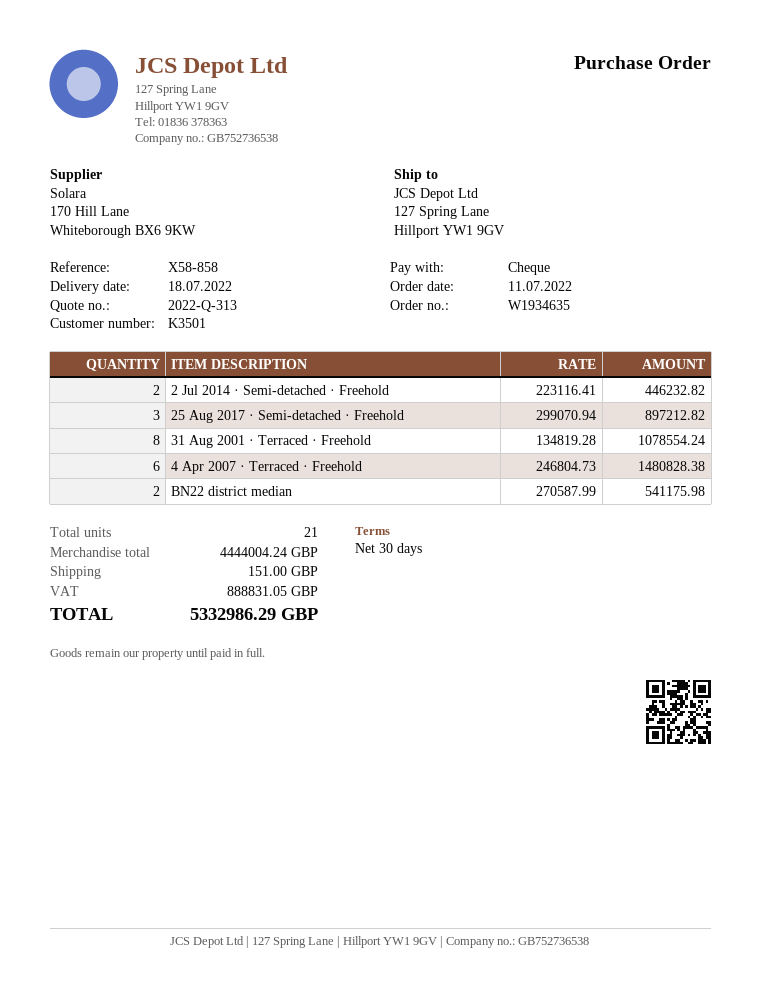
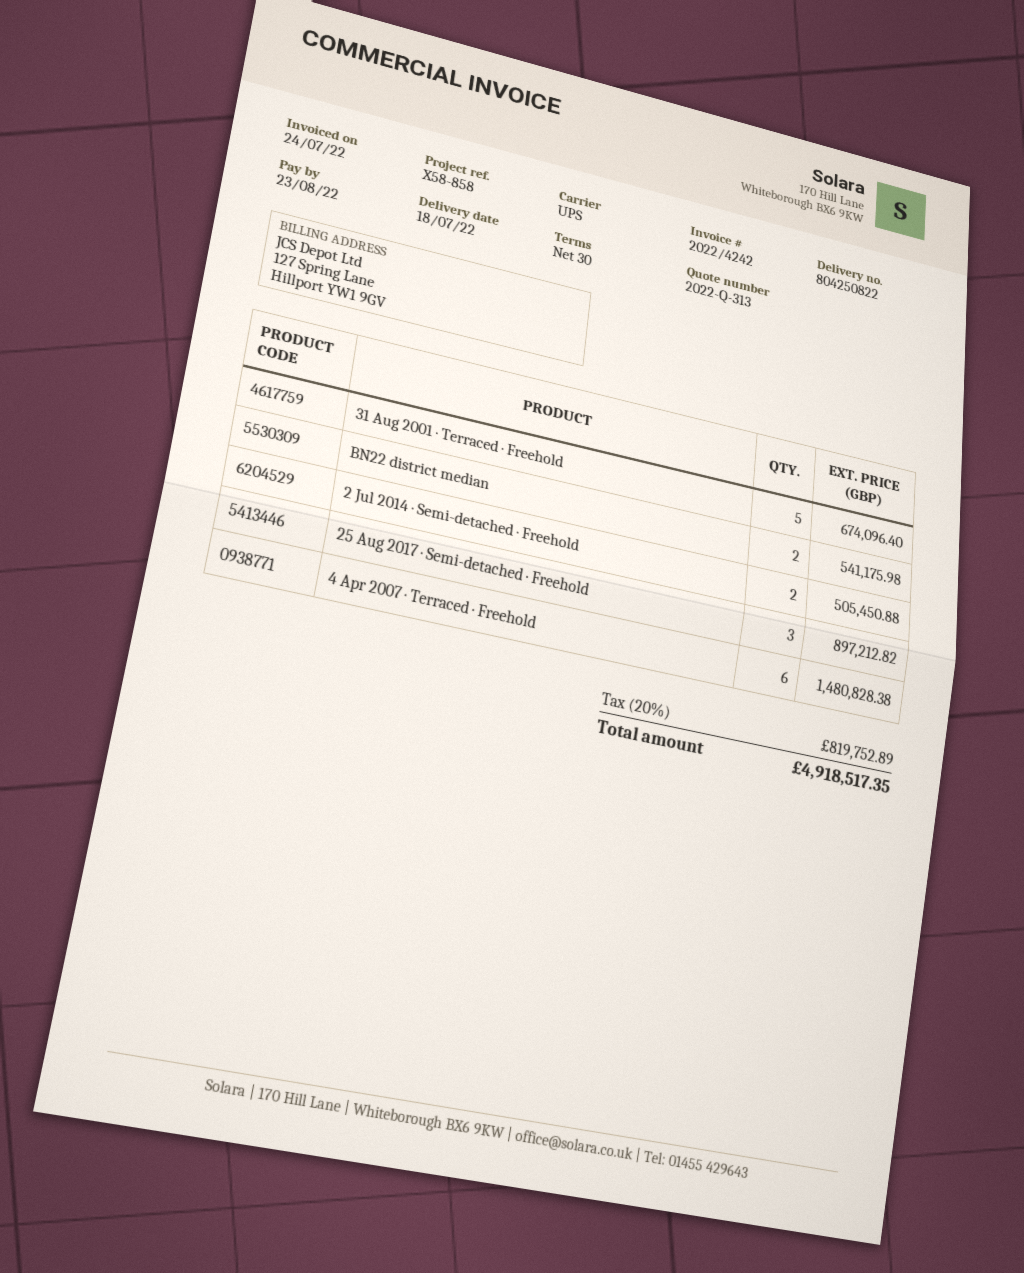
2 Jul 2014 · Semi-detached · Freehold: 2 for 446232.82 -> 2 for 505450.88
31 Aug 2001 · Terraced · Freehold: 8 for 1078554.24 -> 5 for 674096.40
shipping: 151.00 -> none
tax: 888831.05 -> 819752.89
total: 5332986.29 -> 4918517.35

